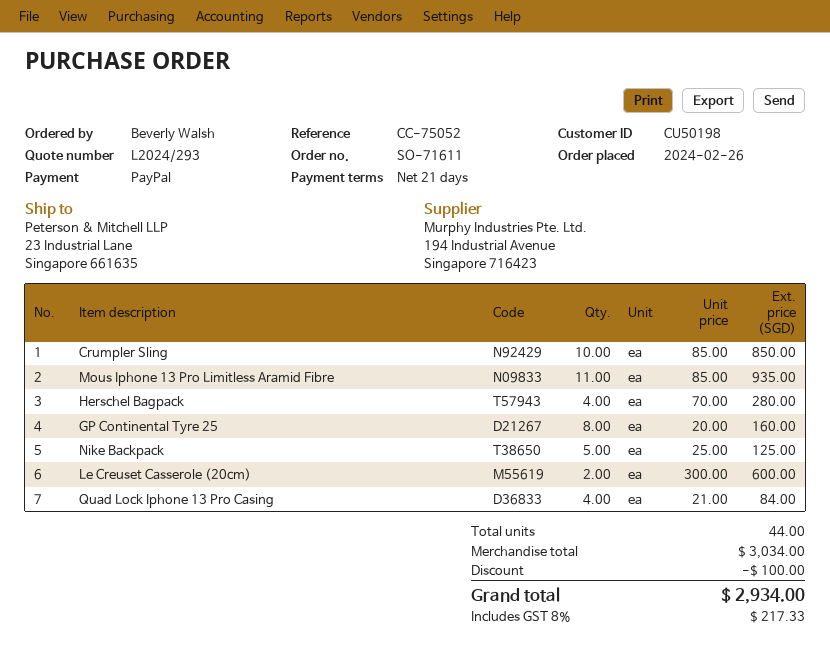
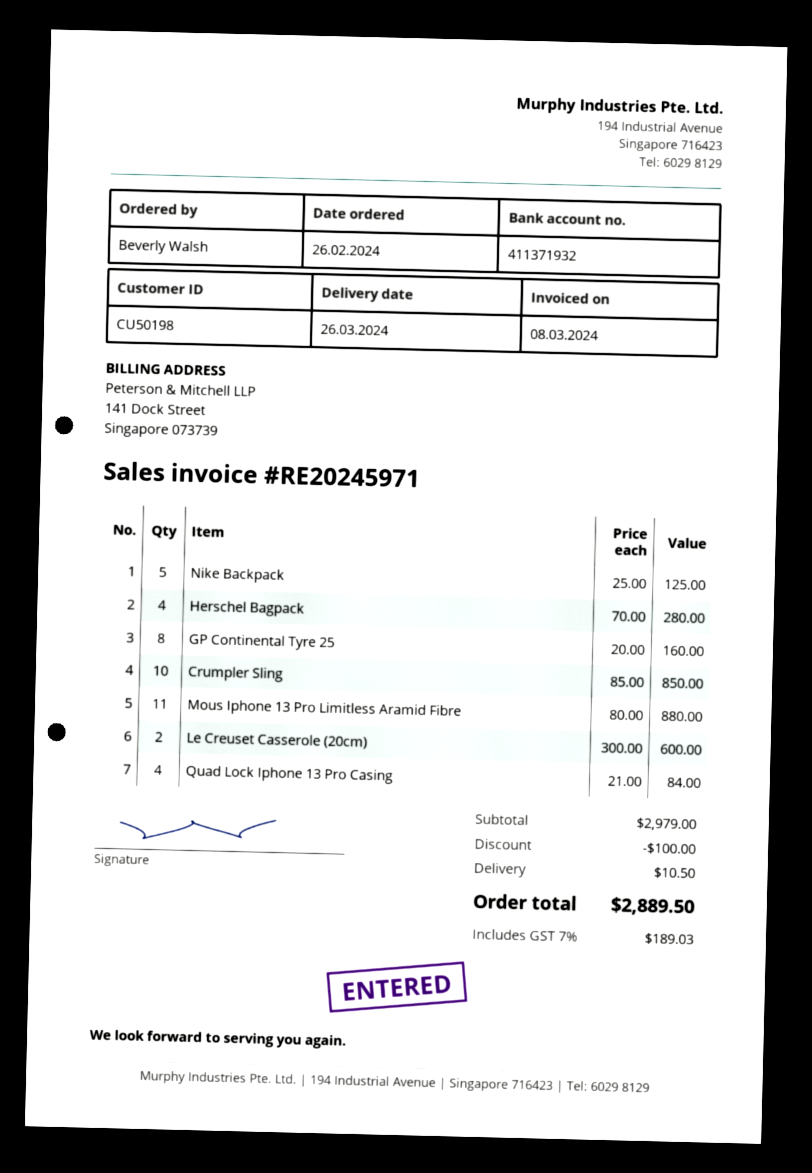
Mous Iphone 13 Pro Limitless Aramid Fibre: 11 x 85.00 = 935.00 -> 11 x 80.00 = 880.00
subtotal: 3034.00 -> 2979.00
shipping: none -> 10.50
tax: 8% = 217.33 -> 7% = 189.03
total: 2934.00 -> 2889.50

